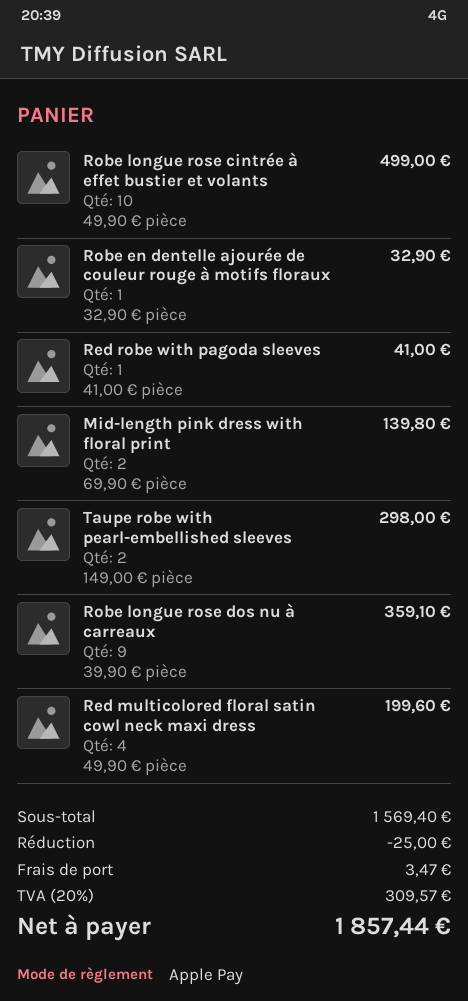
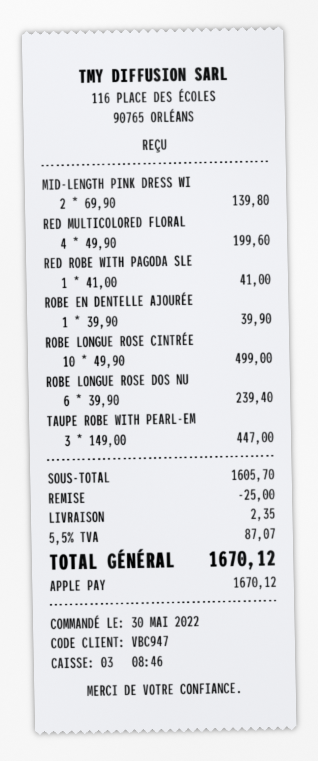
Robe en dentelle ajourée de couleur rouge à motifs floraux: 1 x 32.90 = 32.90 -> 1 x 39.90 = 39.90
Taupe robe with pearl-embellished sleeves: 2 x 149.00 = 298.00 -> 3 x 149.00 = 447.00
Robe longue rose dos nu à carreaux: 9 x 39.90 = 359.10 -> 6 x 39.90 = 239.40
subtotal: 1569.40 -> 1605.70
shipping: 3.47 -> 2.35
tax: 20% = 309.57 -> 5.5% = 87.07
total: 1857.44 -> 1670.12

